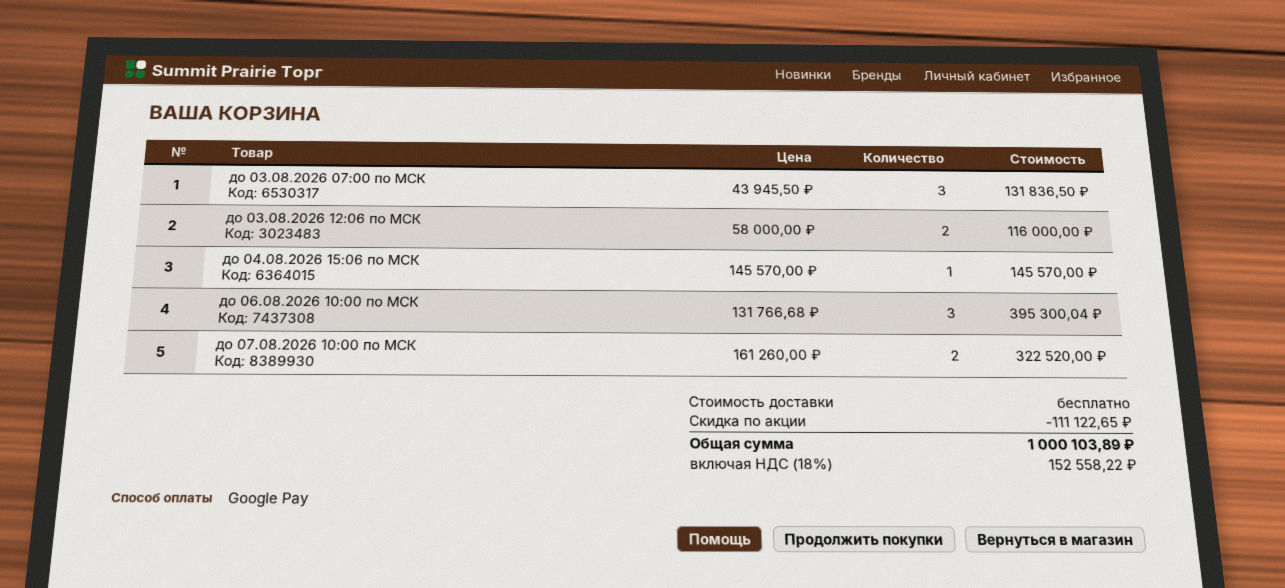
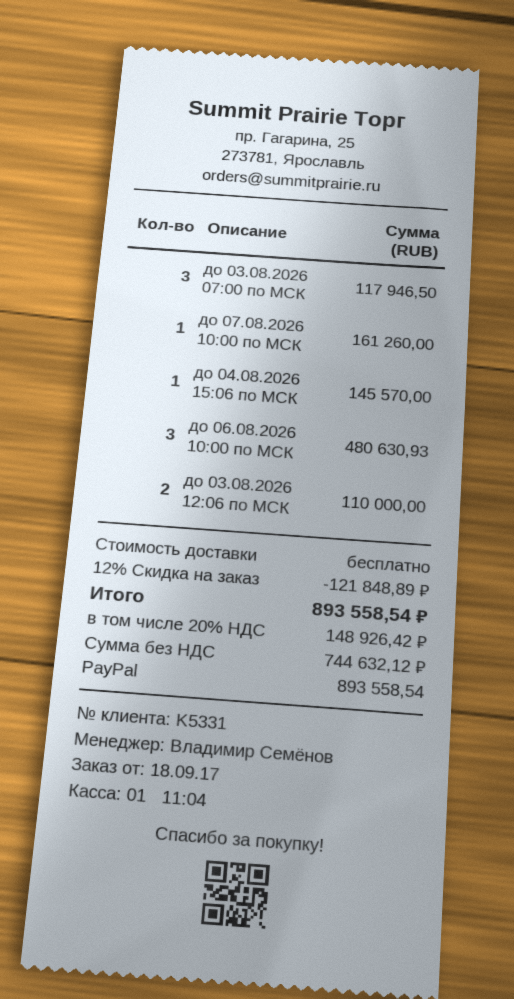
payment method: Google Pay -> PayPal
до 03.08.2026 07:00 по МСК: 3 for 131836.50 -> 3 for 117946.50
до 03.08.2026 12:06 по МСК: 2 for 116000.00 -> 2 for 110000.00
до 06.08.2026 10:00 по МСК: 3 for 395300.04 -> 3 for 480630.93
до 07.08.2026 10:00 по МСК: 2 for 322520.00 -> 1 for 161260.00
discount: 111122.65 -> 121848.89
tax: 18% = 152558.22 -> 20% = 148926.42
total: 1000103.89 -> 893558.54

